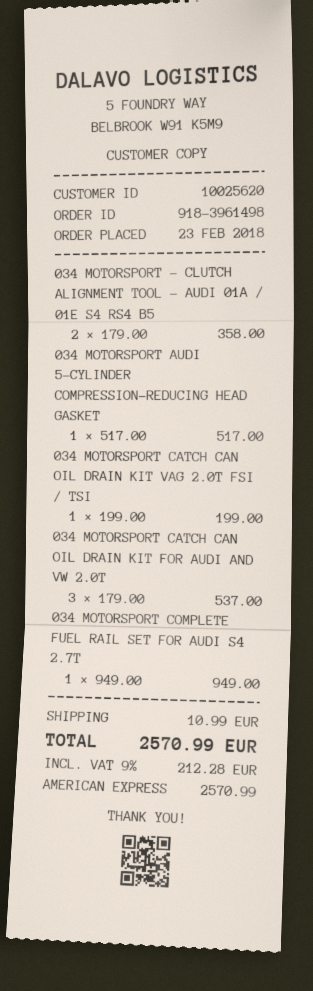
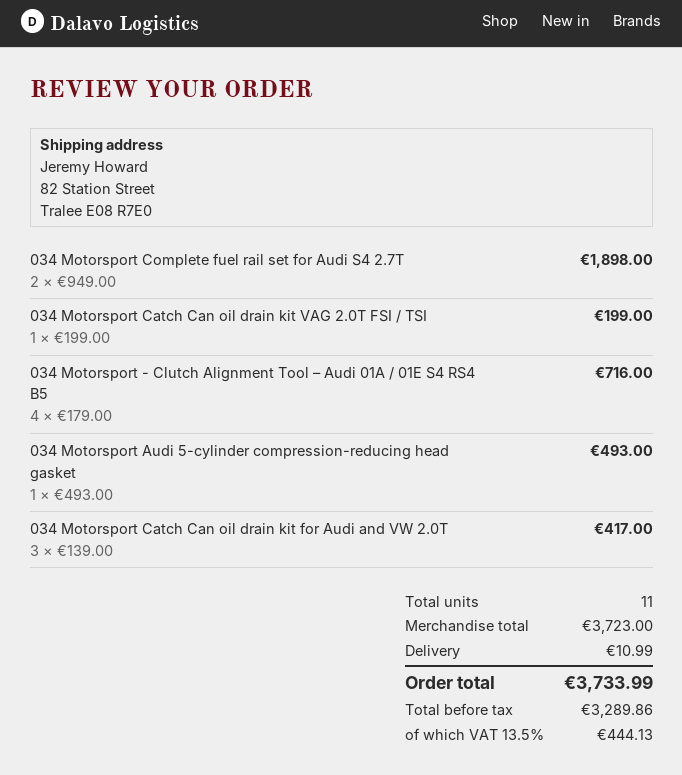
034 MOTORSPORT - CLUTCH ALIGNMENT TOOL – AUDI 01A / 01E S4 RS4 B5: 2 x 179.00 = 358.00 -> 4 x 179.00 = 716.00
034 MOTORSPORT AUDI 5-CYLINDER COMPRESSION-REDUCING HEAD GASKET: 1 x 517.00 = 517.00 -> 1 x 493.00 = 493.00
034 MOTORSPORT CATCH CAN OIL DRAIN KIT FOR AUDI AND VW 2.0T: 3 x 179.00 = 537.00 -> 3 x 139.00 = 417.00
034 MOTORSPORT COMPLETE FUEL RAIL SET FOR AUDI S4 2.7T: 1 x 949.00 = 949.00 -> 2 x 949.00 = 1898.00
tax: 9% = 212.28 -> 13.5% = 444.13
total: 2570.99 -> 3733.99

